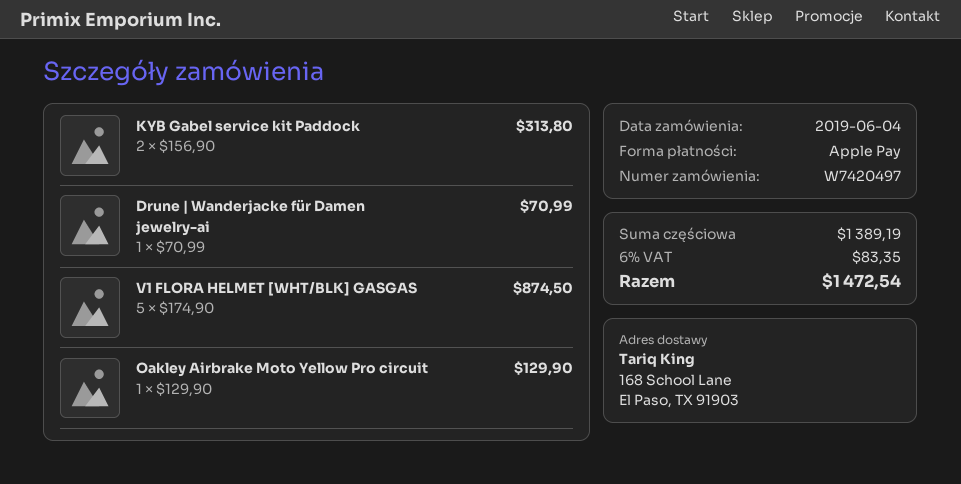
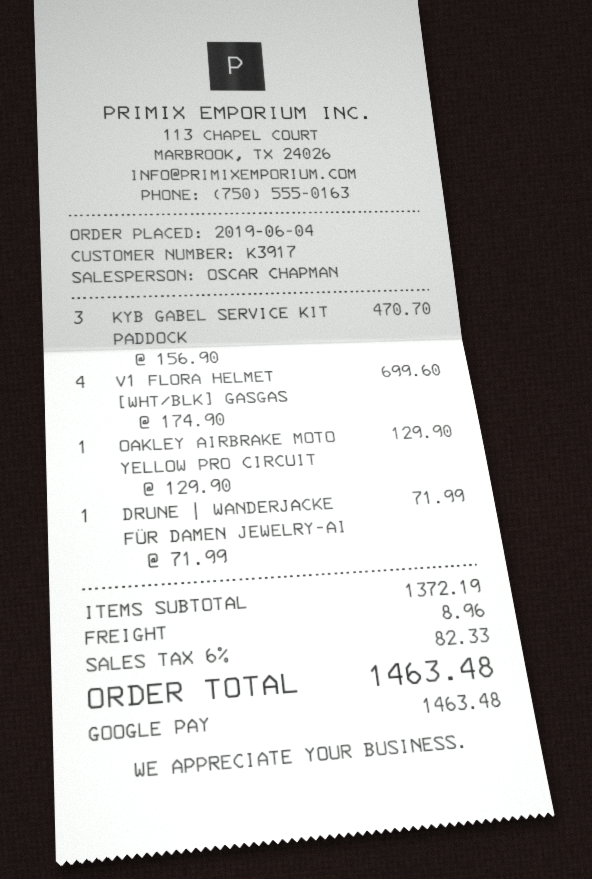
payment method: Apple Pay -> Google Pay
KYB Gabel service kit Paddock: 2 x 156.90 = 313.80 -> 3 x 156.90 = 470.70
Drune | Wanderjacke für Damen jewelry-ai: 1 x 70.99 = 70.99 -> 1 x 71.99 = 71.99
V1 FLORA HELMET [WHT/BLK] GASGAS: 5 x 174.90 = 874.50 -> 4 x 174.90 = 699.60
subtotal: 1389.19 -> 1372.19
shipping: none -> 8.96
tax: 6% = 83.35 -> 6% = 82.33
total: 1472.54 -> 1463.48

